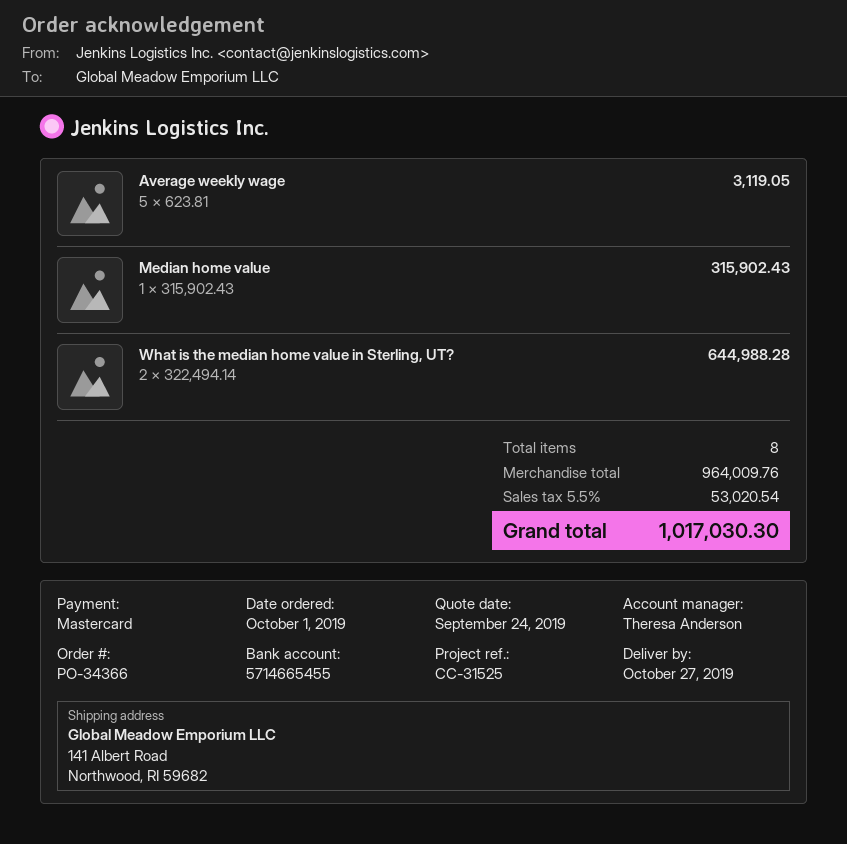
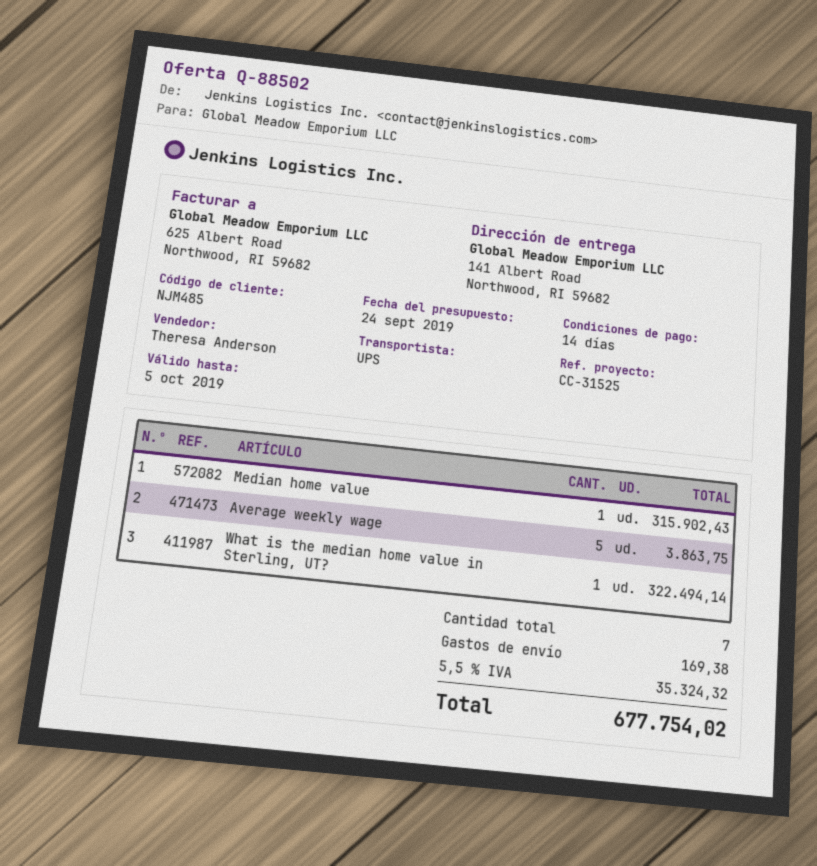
Average weekly wage: 5 for 3119.05 -> 5 for 3863.75
What is the median home value in Sterling, UT?: 2 for 644988.28 -> 1 for 322494.14
total quantity: 8 -> 7
shipping: none -> 169.38
tax: 5.5% = 53020.54 -> 5.5% = 35324.32
total: 1017030.30 -> 677754.02

